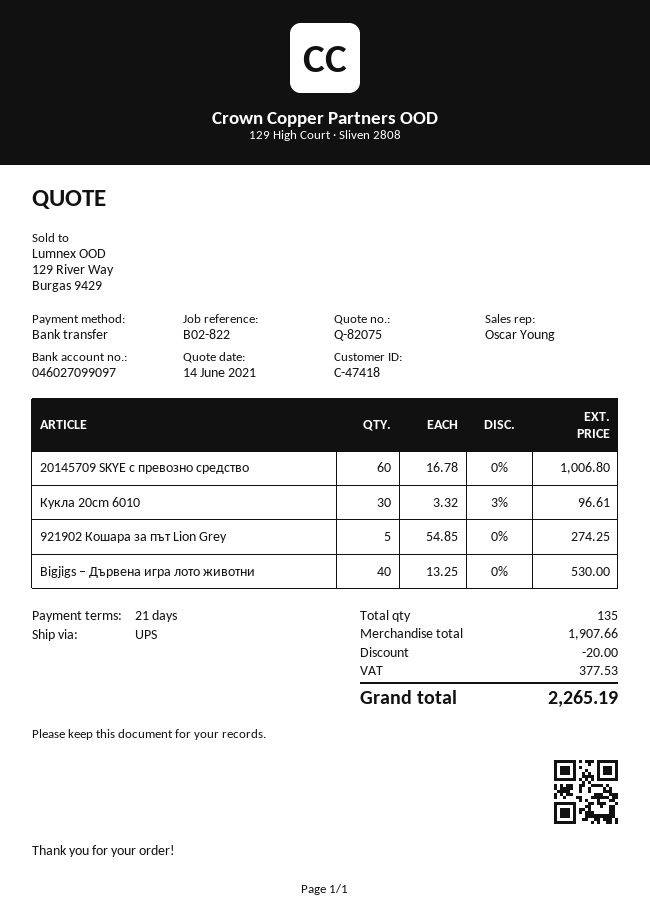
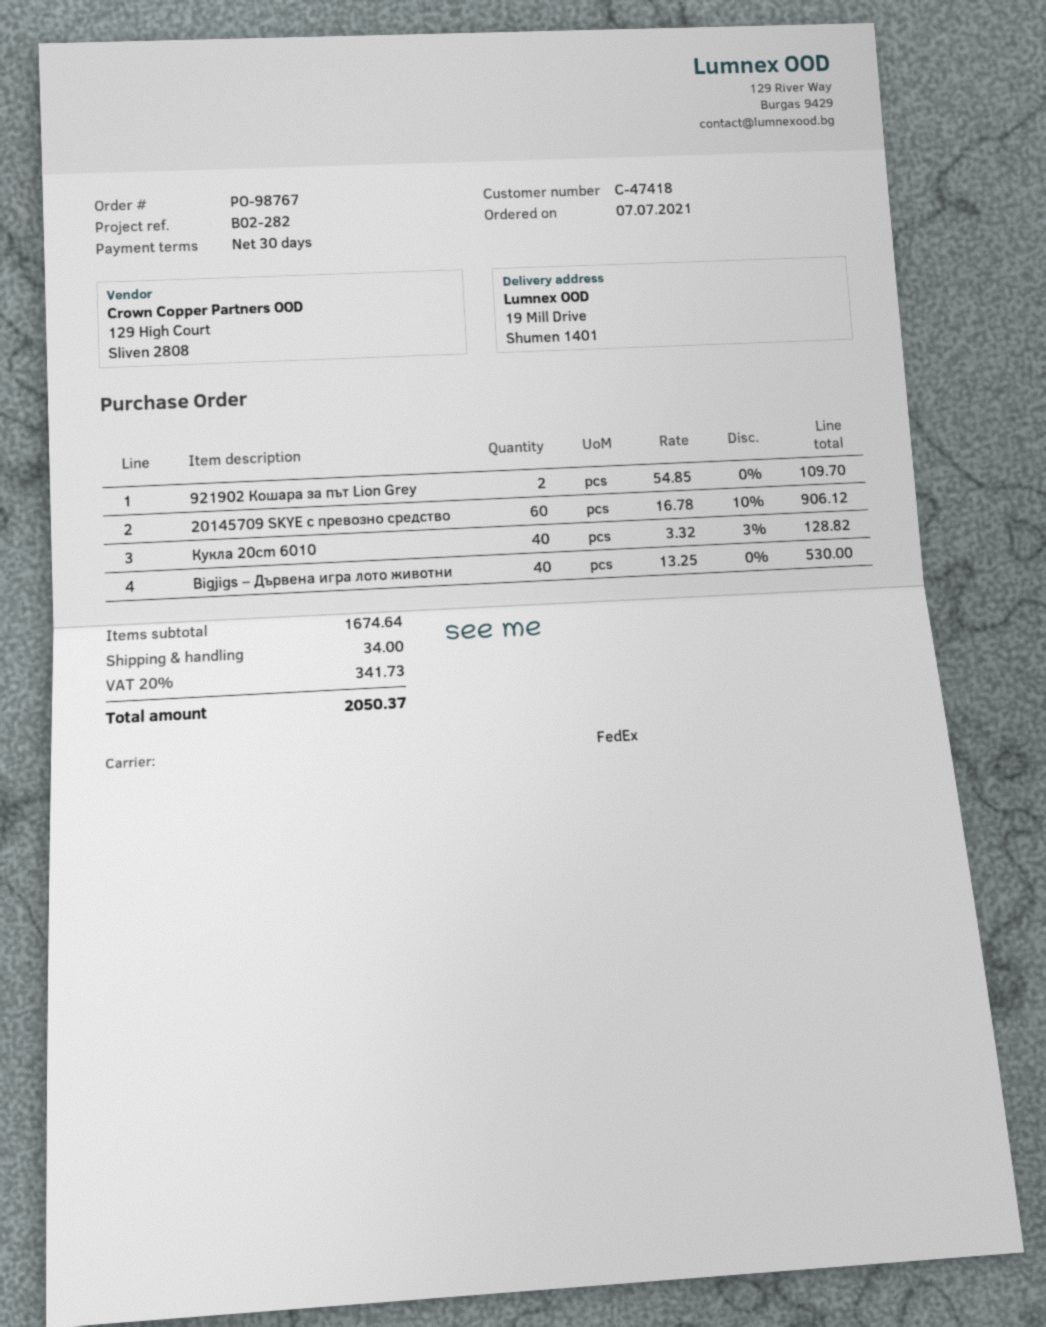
payment terms: 21 days -> 30 days
reference: B02-822 -> B02-282
shipping method: UPS -> FedEx
20145709 SKYE с превозно средство: 60 x 16.78 = 1006.80 -> 60 x 16.78 - 10% = 906.12
Кукла 20cm 6010: 30 x 3.32 - 3% = 96.61 -> 40 x 3.32 - 3% = 128.82
921902 Кошара за път Lion Grey: 5 x 54.85 = 274.25 -> 2 x 54.85 = 109.70
subtotal: 1907.66 -> 1674.64
discount: 20.00 -> none
shipping: none -> 34.00
tax: 377.53 -> 341.73
total: 2265.19 -> 2050.37

